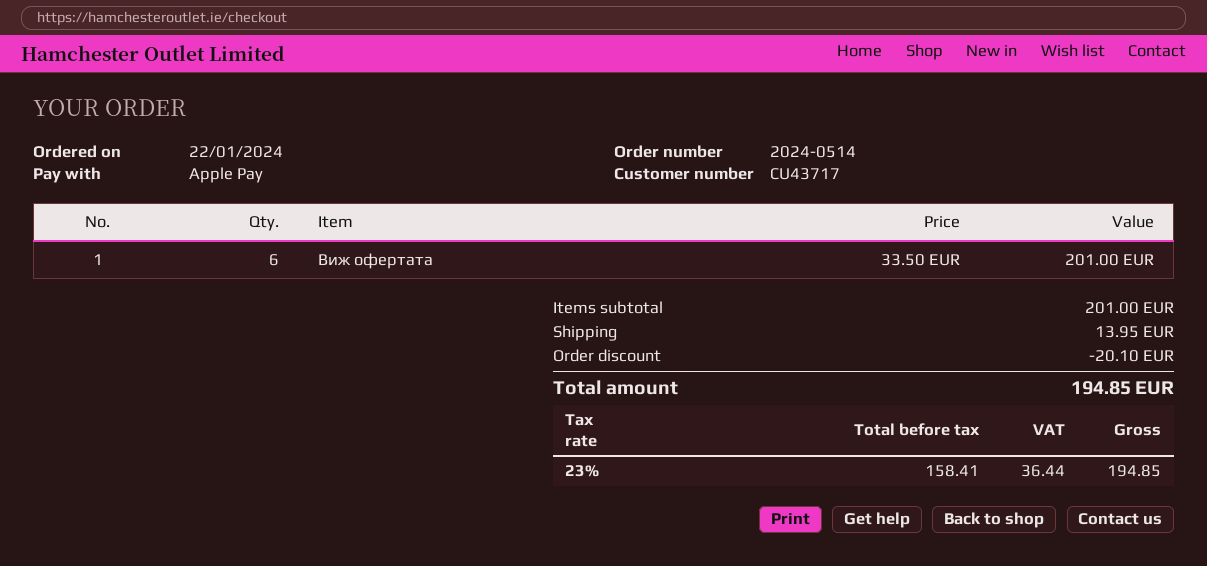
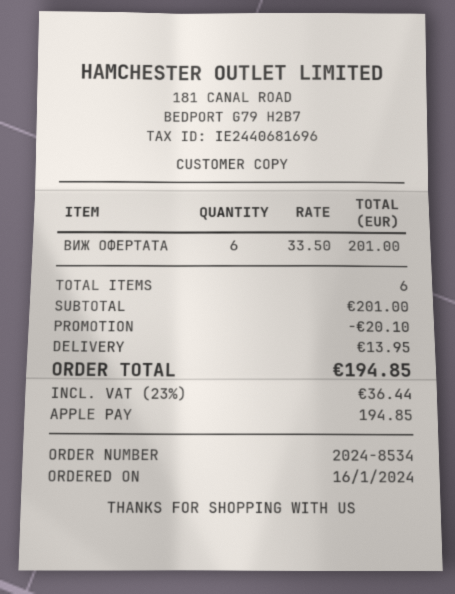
order number: 2024-0514 -> 2024-8534
order date: 2024-01-22 -> 2024-01-16

